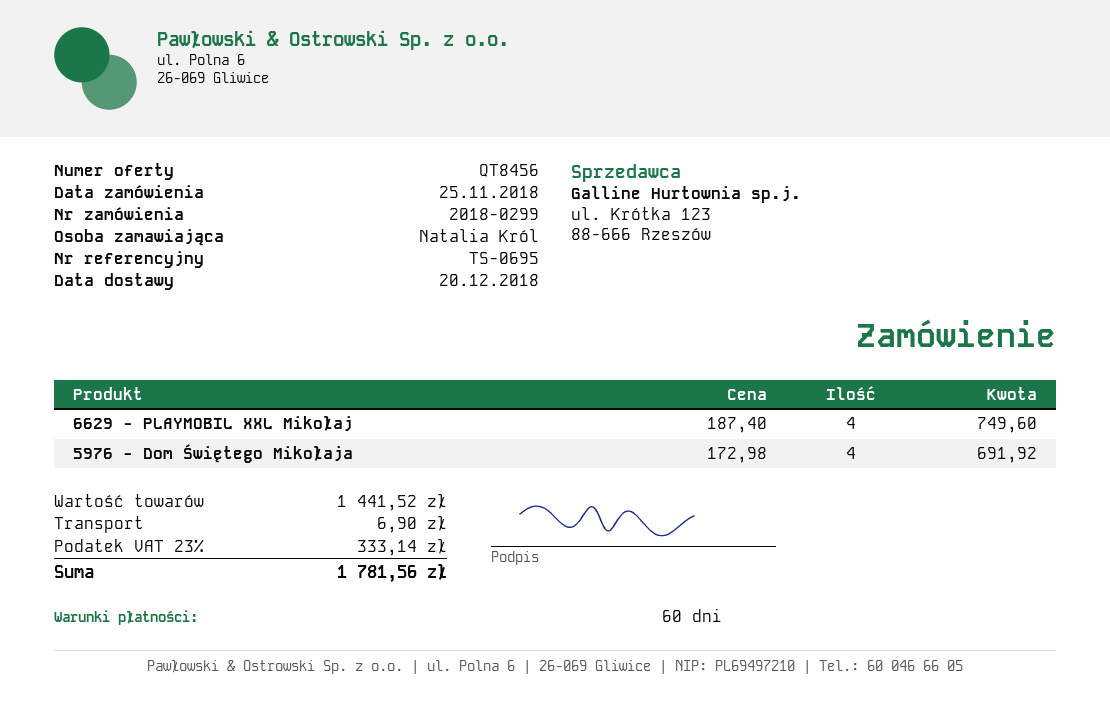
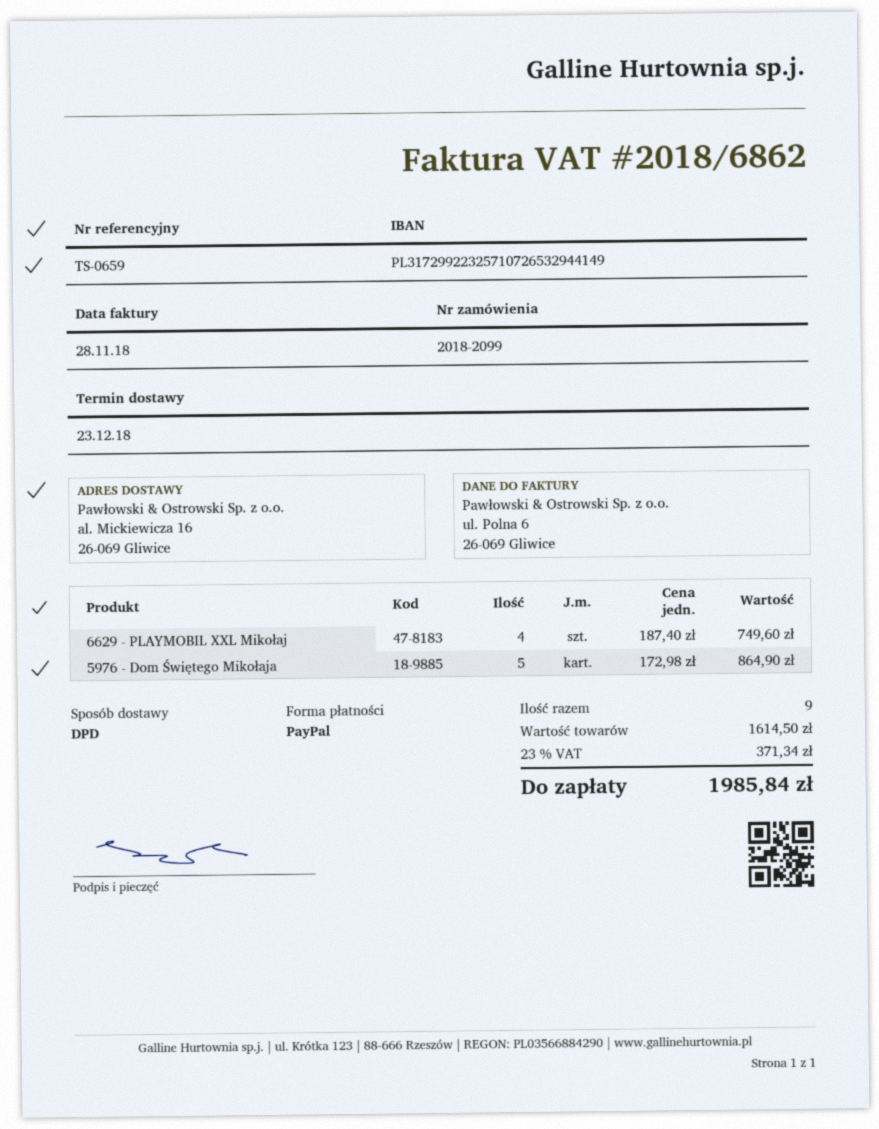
order number: 2018-0299 -> 2018-2099
delivery date: 2018-12-20 -> 2018-12-23
reference: TS-0695 -> TS-0659
5976 - Dom Świętego Mikołaja: 4 x 172.98 = 691.92 -> 5 x 172.98 = 864.90
subtotal: 1441.52 -> 1614.50
shipping: 6.90 -> none
tax: 23% = 333.14 -> 23% = 371.34
total: 1781.56 -> 1985.84

